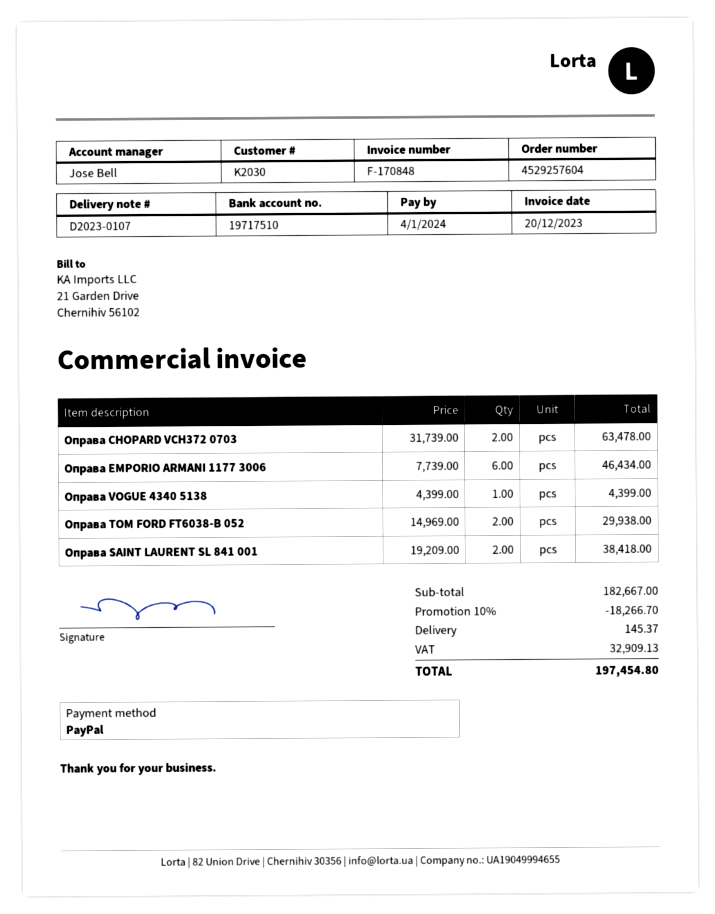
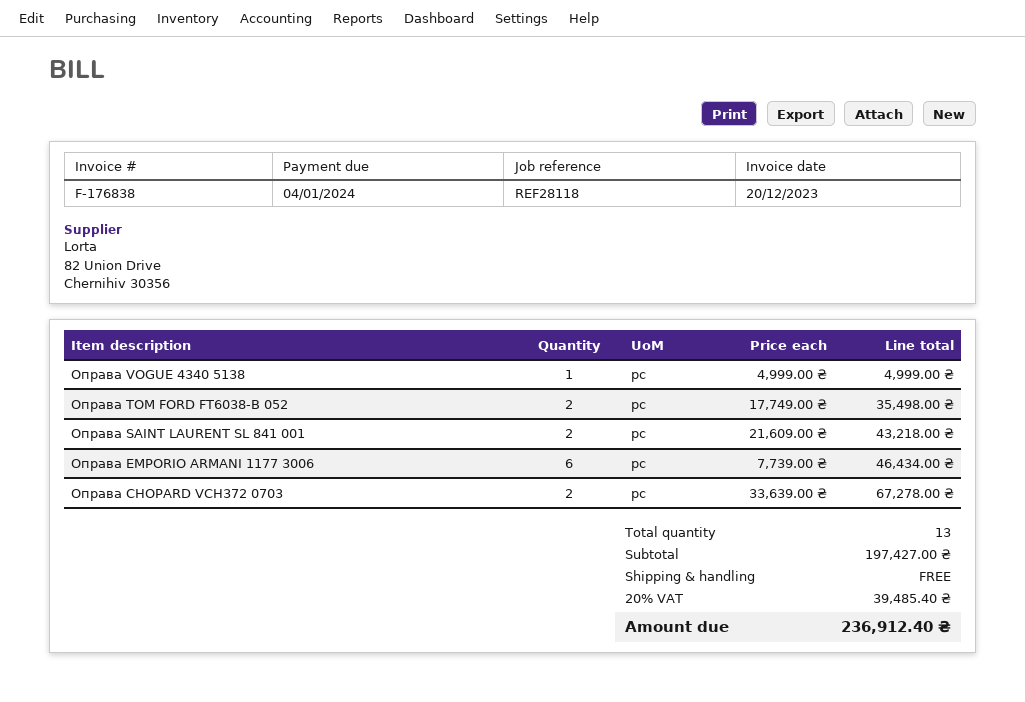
invoice number: F-170848 -> F-176838
Оправа CHOPARD VCH372 0703: 2 x 31739.00 = 63478.00 -> 2 x 33639.00 = 67278.00
Оправа VOGUE 4340 5138: 1 x 4399.00 = 4399.00 -> 1 x 4999.00 = 4999.00
Оправа TOM FORD FT6038-B 052: 2 x 14969.00 = 29938.00 -> 2 x 17749.00 = 35498.00
Оправа SAINT LAURENT SL 841 001: 2 x 19209.00 = 38418.00 -> 2 x 21609.00 = 43218.00
subtotal: 182667.00 -> 197427.00
discount: 10% = 18266.70 -> none
shipping: 145.37 -> 0.00
tax: 32909.13 -> 39485.40
total: 197454.80 -> 236912.40

